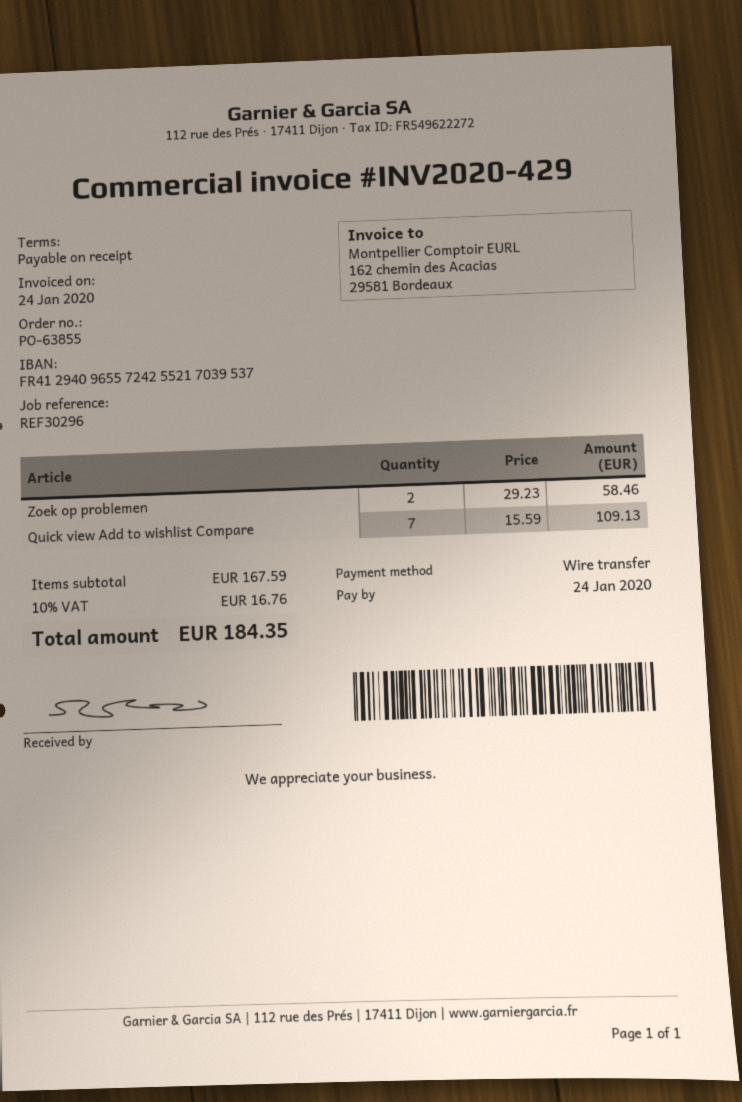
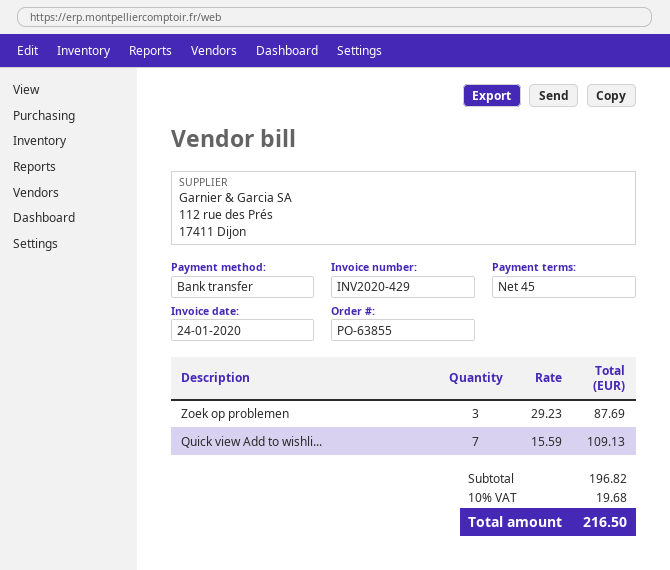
payment terms: on receipt -> 45 days
Zoek op problemen: 2 x 29.23 = 58.46 -> 3 x 29.23 = 87.69
subtotal: 167.59 -> 196.82
tax: 10% = 16.76 -> 10% = 19.68
total: 184.35 -> 216.50

